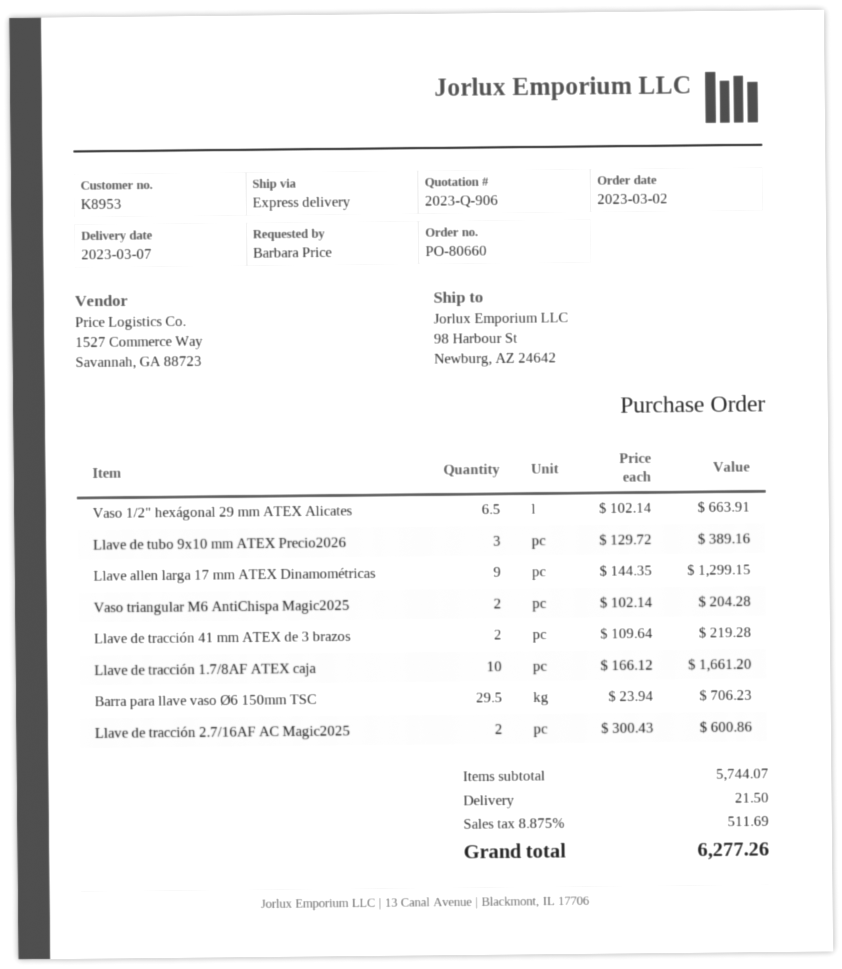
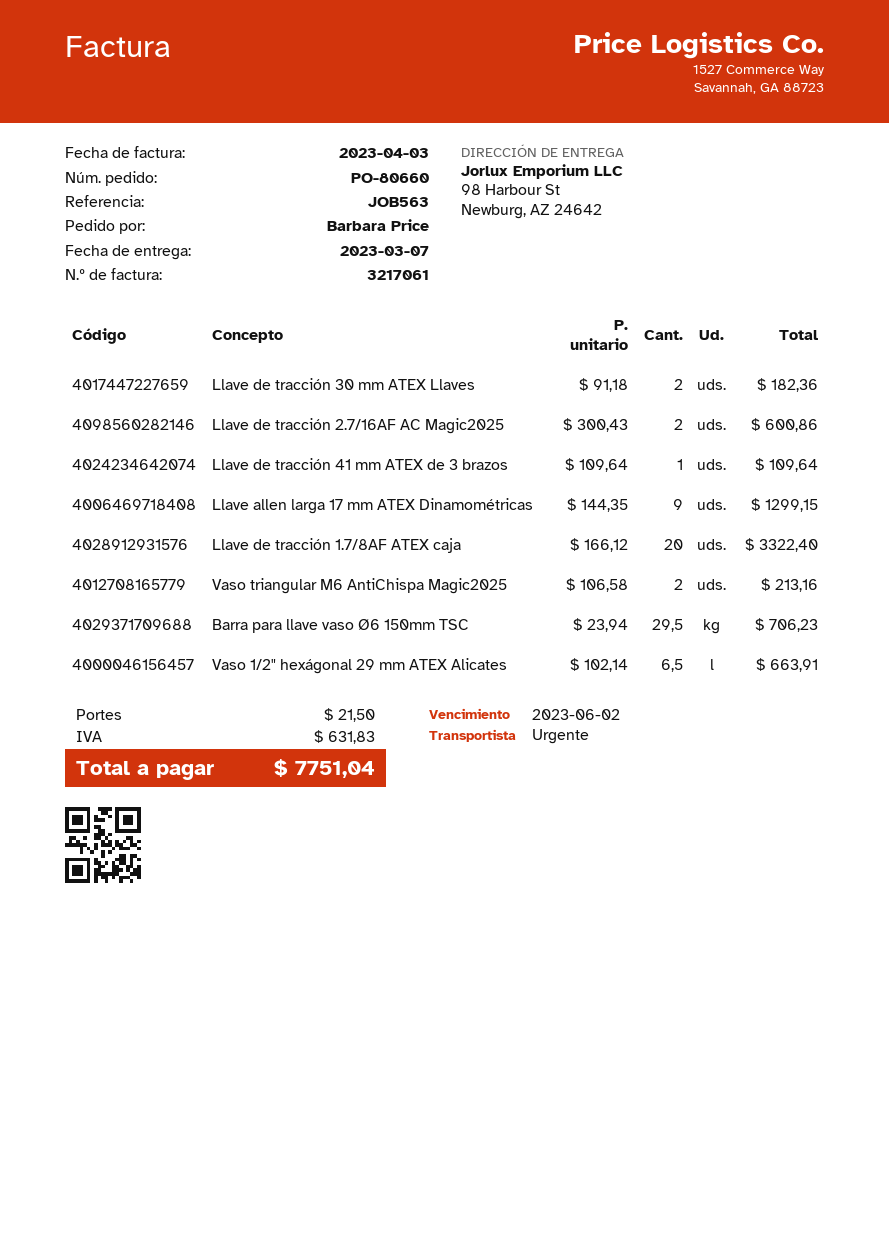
Llave de tubo 9x10 mm ATEX Precio2026: 3 x 129.72 = 389.16 -> none
Vaso triangular M6 AntiChispa Magic2025: 2 x 102.14 = 204.28 -> 2 x 106.58 = 213.16
Llave de tracción 41 mm ATEX de 3 brazos: 2 x 109.64 = 219.28 -> 1 x 109.64 = 109.64
Llave de tracción 1.7/8AF ATEX caja: 10 x 166.12 = 1661.20 -> 20 x 166.12 = 3322.40
Llave de tracción 30 mm ATEX Llaves: none -> 2 x 91.18 = 182.36
tax: 511.69 -> 631.83
total: 6277.26 -> 7751.04

